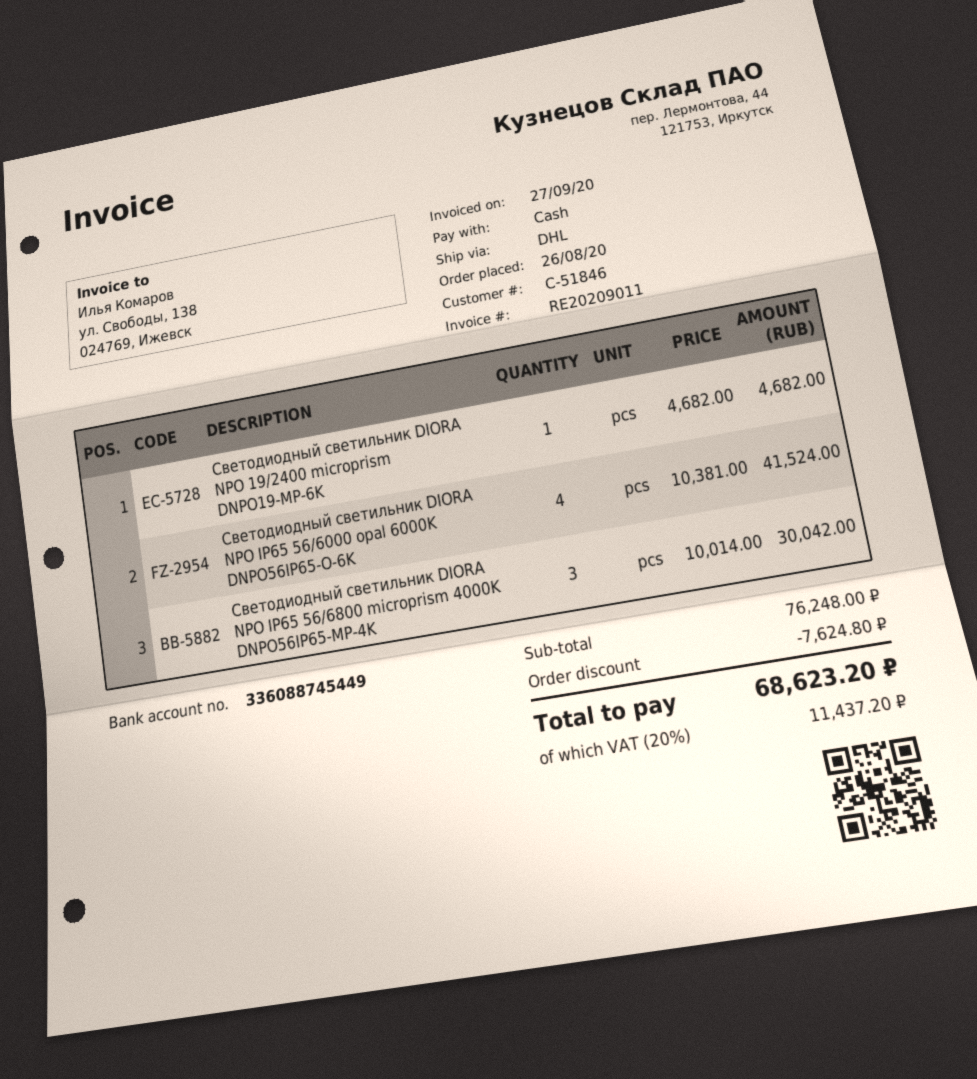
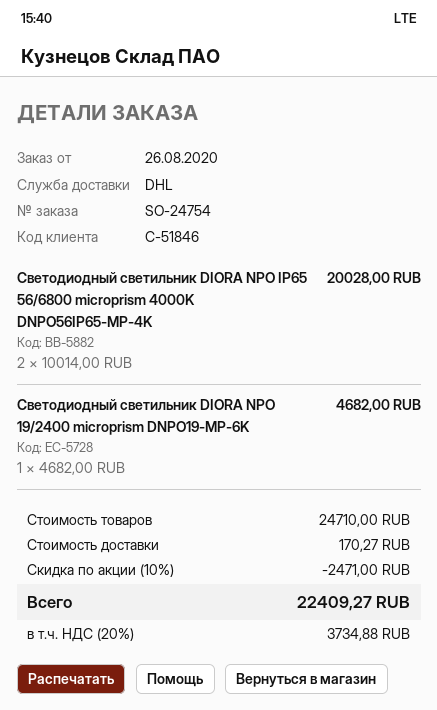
Светодиодный светильник DIORA NPO IP65 56/6000 opal 6000K DNPO56IP65-O-6K: 4 x 10381.00 = 41524.00 -> none
Светодиодный светильник DIORA NPO IP65 56/6800 microprism 4000K DNPO56IP65-MP-4K: 3 x 10014.00 = 30042.00 -> 2 x 10014.00 = 20028.00
subtotal: 76248.00 -> 24710.00
discount: 7624.80 -> 2471.00
shipping: none -> 170.27
tax: 20% = 11437.20 -> 20% = 3734.88
total: 68623.20 -> 22409.27

